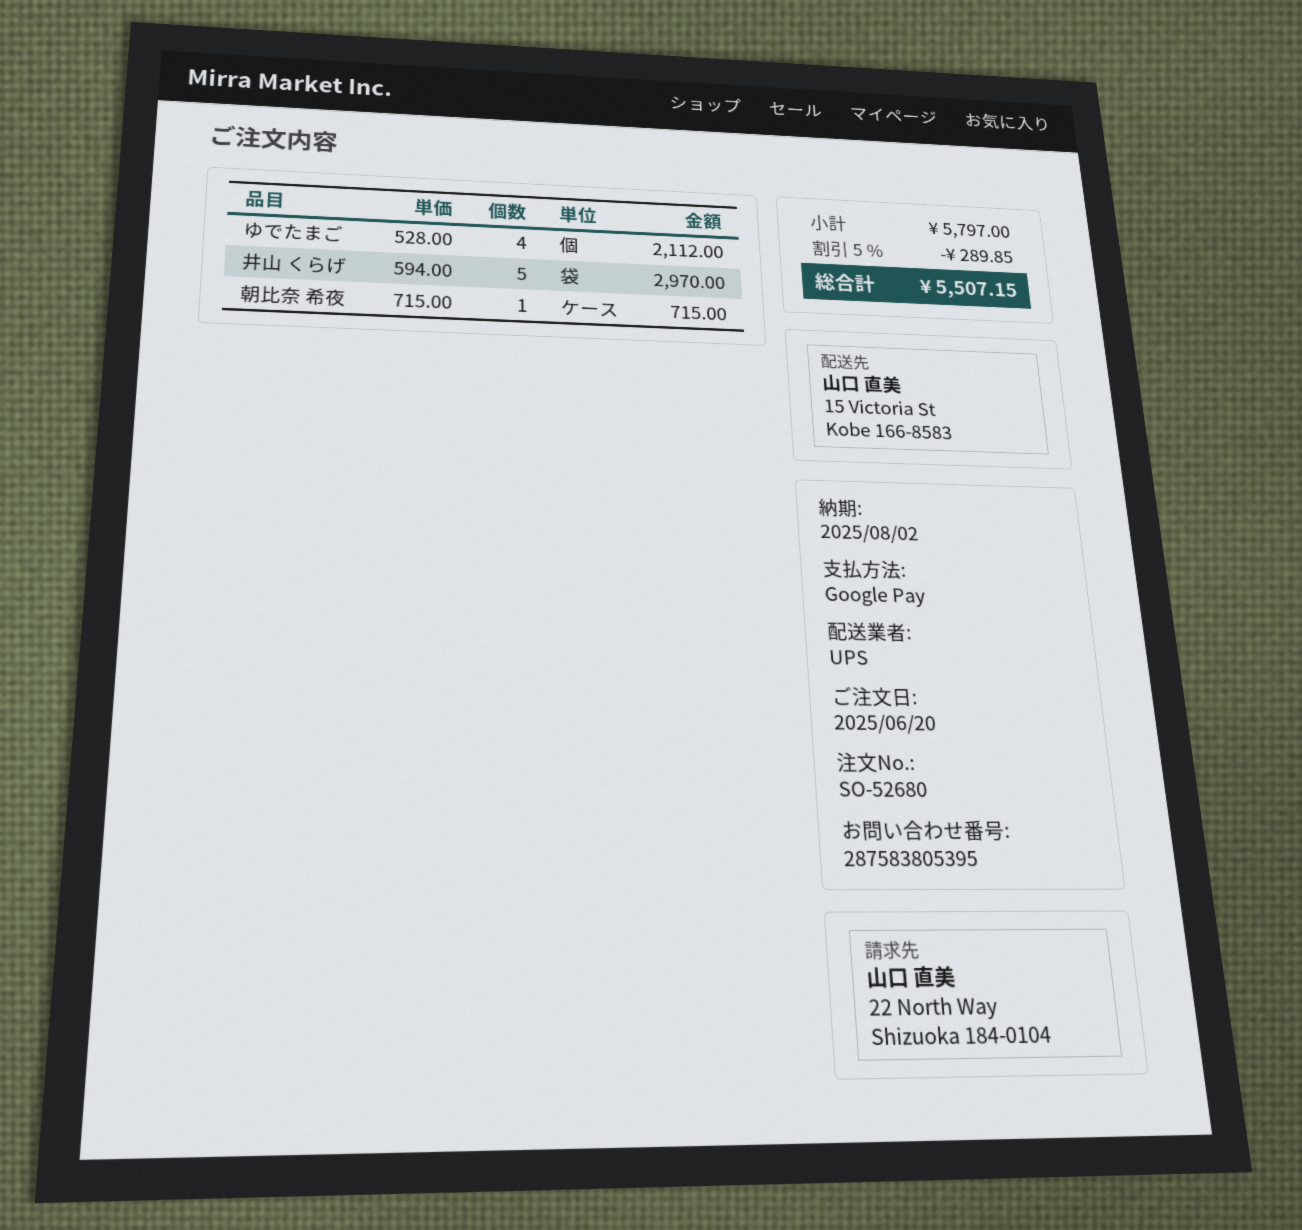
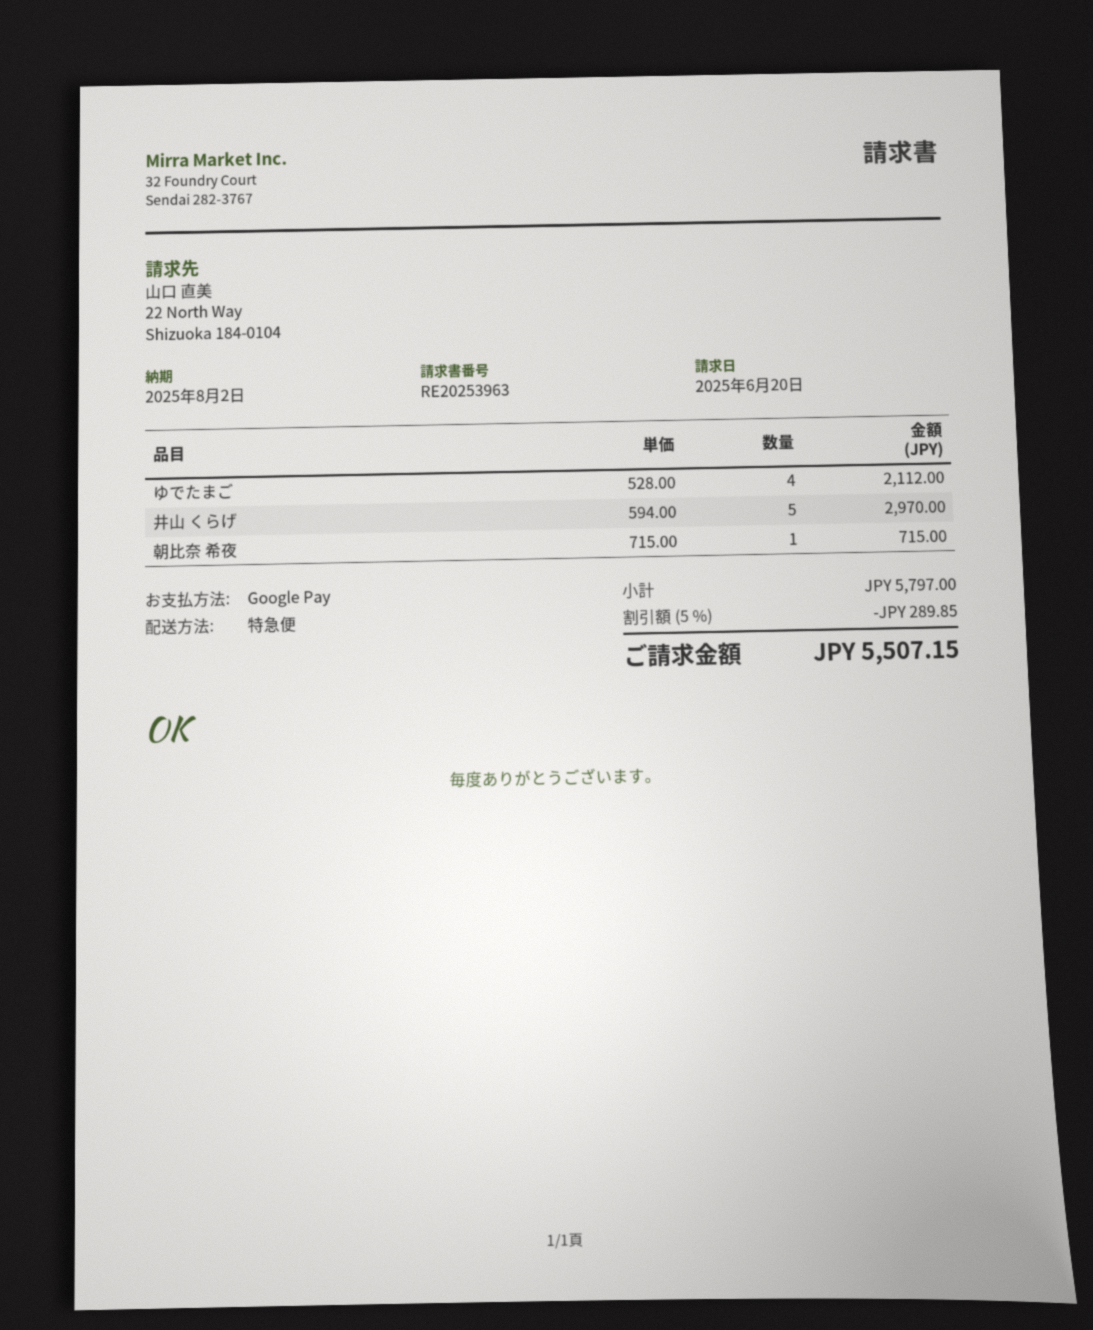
shipping method: UPS -> express

